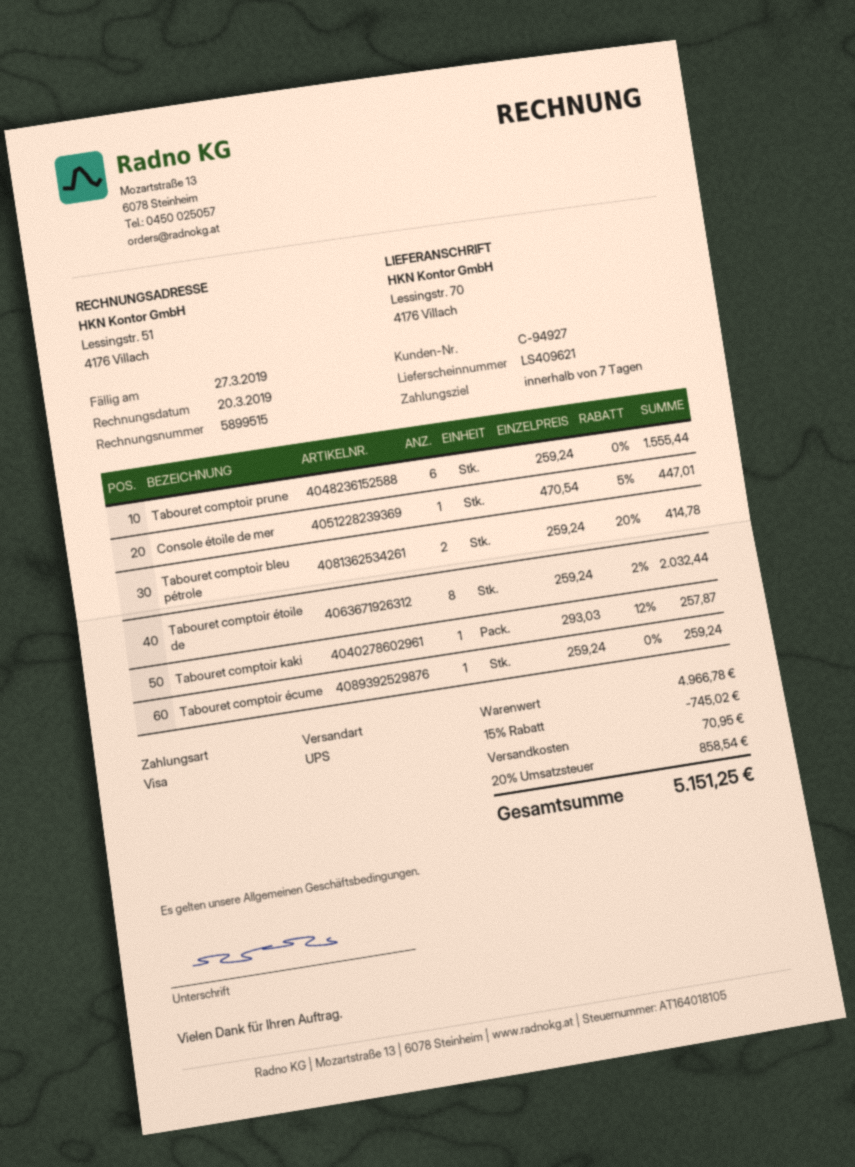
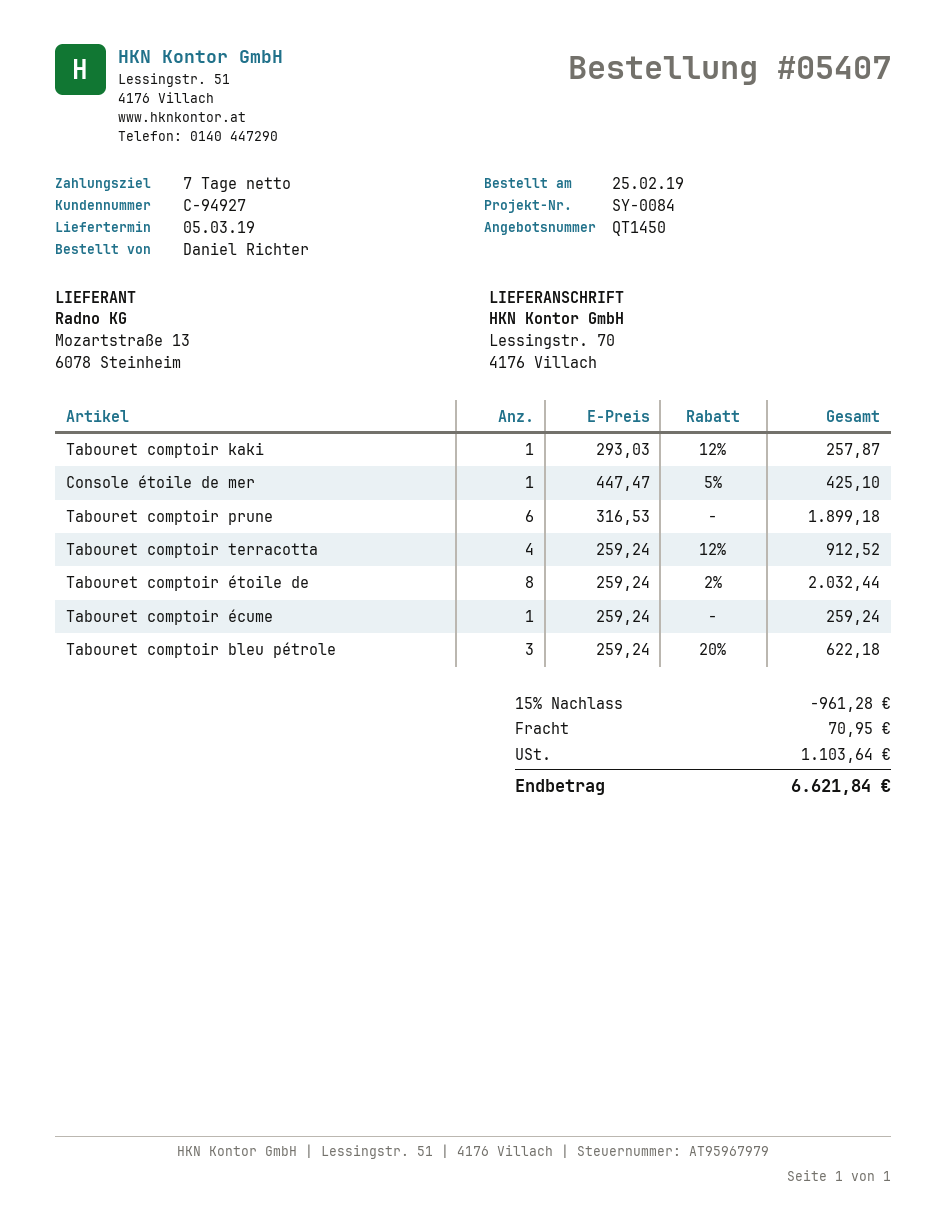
Tabouret comptoir prune: 6 x 259.24 = 1555.44 -> 6 x 316.53 = 1899.18
Console étoile de mer: 1 x 470.54 - 5% = 447.01 -> 1 x 447.47 - 5% = 425.10
Tabouret comptoir bleu pétrole: 2 x 259.24 - 20% = 414.78 -> 3 x 259.24 - 20% = 622.18
Tabouret comptoir terracotta: none -> 4 x 259.24 - 12% = 912.52
discount: 15% = 745.02 -> 15% = 961.28
tax: 858.54 -> 1103.64
total: 5151.25 -> 6621.84

